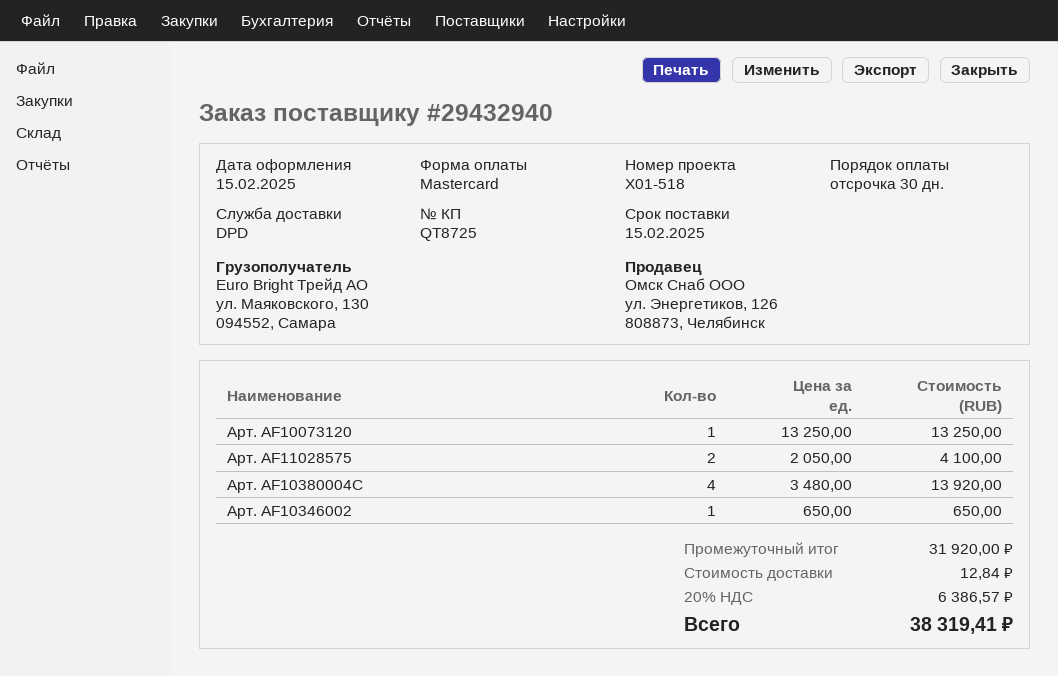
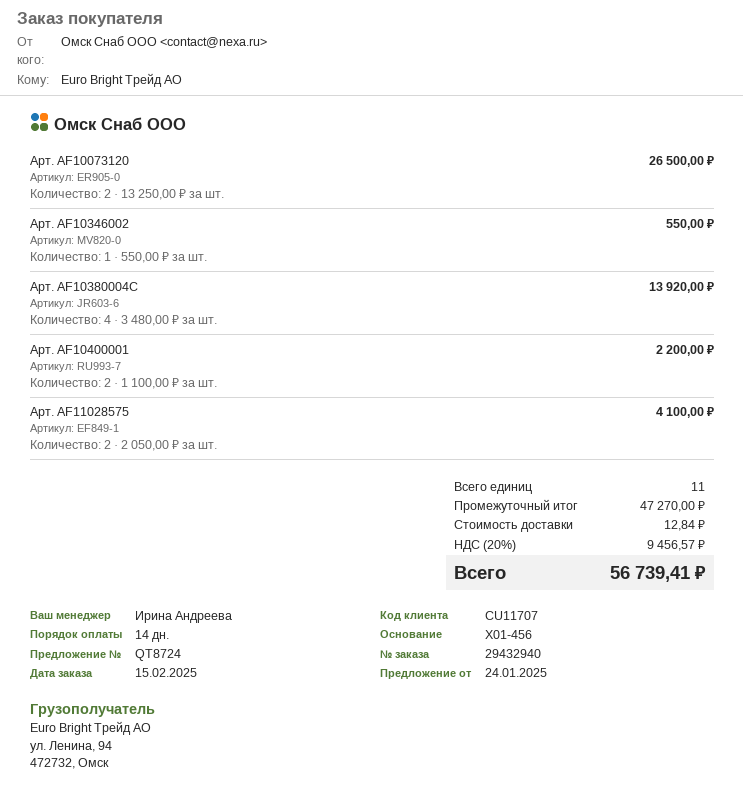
quote number: QT8725 -> QT8724
payment terms: 30 days -> 14 days
reference: X01-518 -> X01-456
ship to: ул. Маяковского, 130, 094552, Самара -> ул. Ленина, 94, 472732, Омск
Арт. AF10073120: 1 x 13250.00 = 13250.00 -> 2 x 13250.00 = 26500.00
Арт. AF10346002: 1 x 650.00 = 650.00 -> 1 x 550.00 = 550.00
Арт. AF10400001: none -> 2 x 1100.00 = 2200.00
subtotal: 31920.00 -> 47270.00
tax: 20% = 6386.57 -> 20% = 9456.57
total: 38319.41 -> 56739.41

